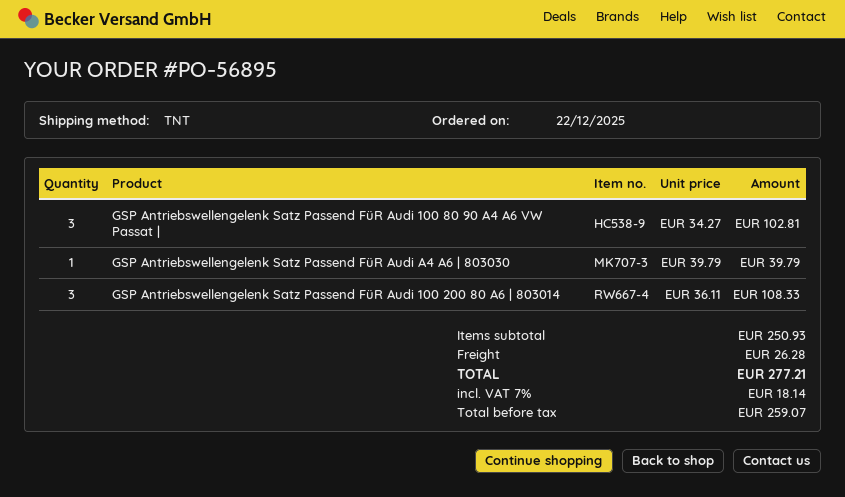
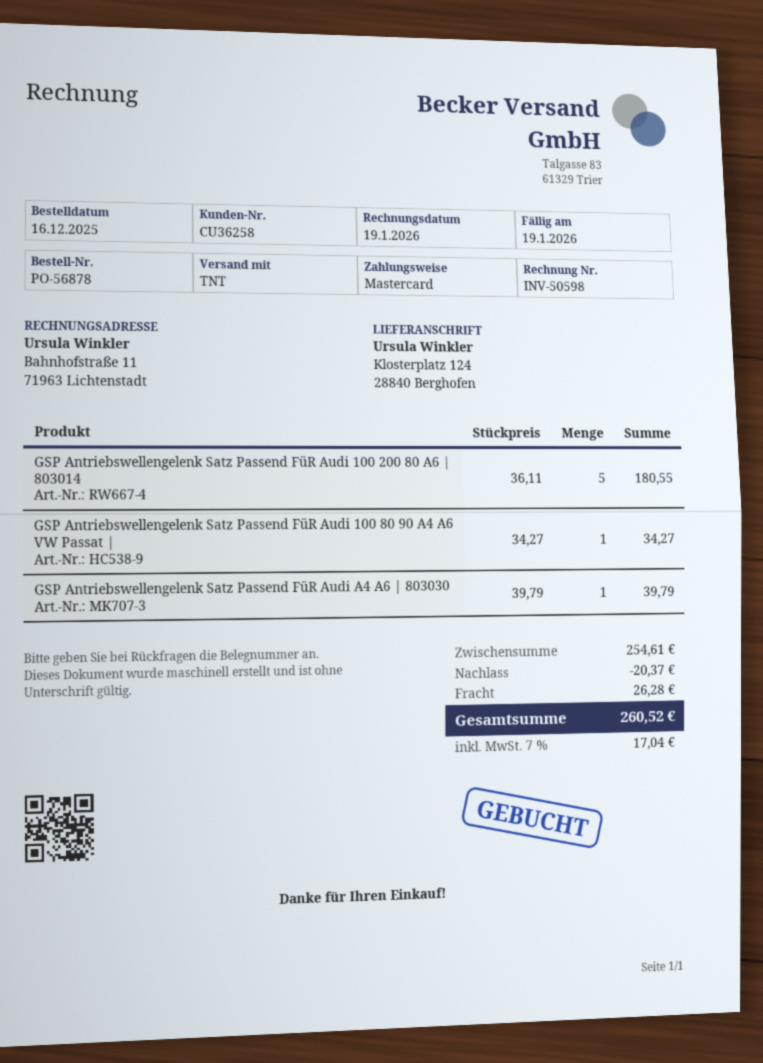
order number: PO-56895 -> PO-56878
order date: 2025-12-22 -> 2025-12-16
GSP Antriebswellengelenk Satz Passend FüR Audi 100 80 90 A4 A6 VW Passat |: 3 x 34.27 = 102.81 -> 1 x 34.27 = 34.27
GSP Antriebswellengelenk Satz Passend FüR Audi 100 200 80 A6 | 803014: 3 x 36.11 = 108.33 -> 5 x 36.11 = 180.55
subtotal: 250.93 -> 254.61
discount: none -> 20.37
tax: 7% = 18.14 -> 7% = 17.04
total: 277.21 -> 260.52

